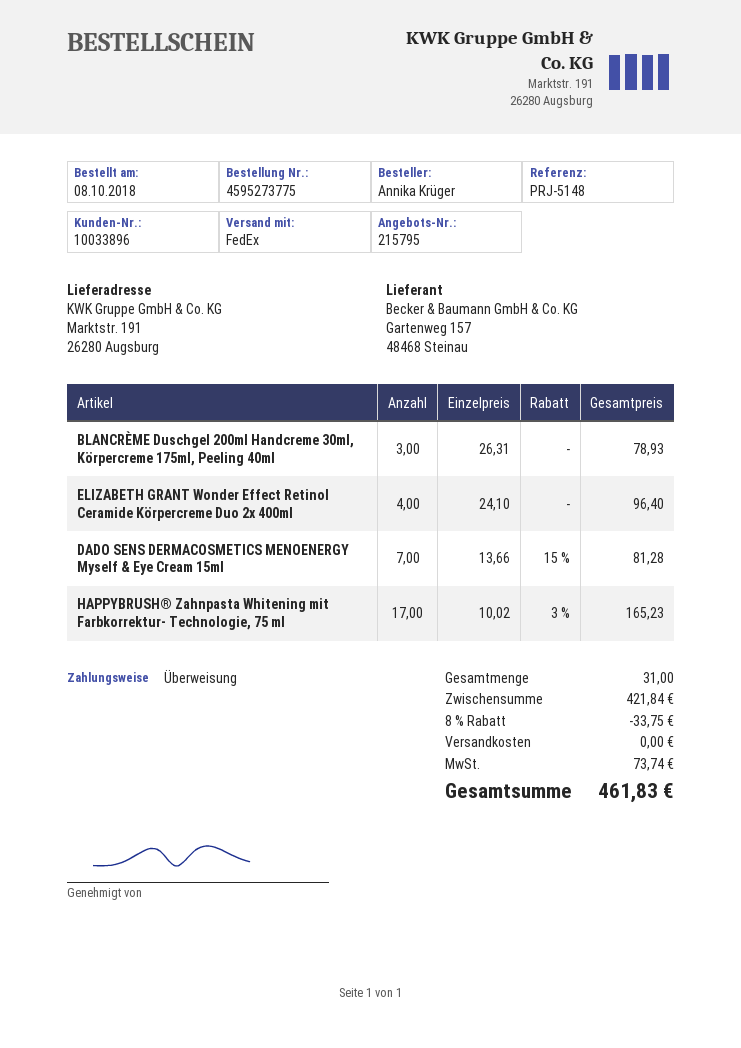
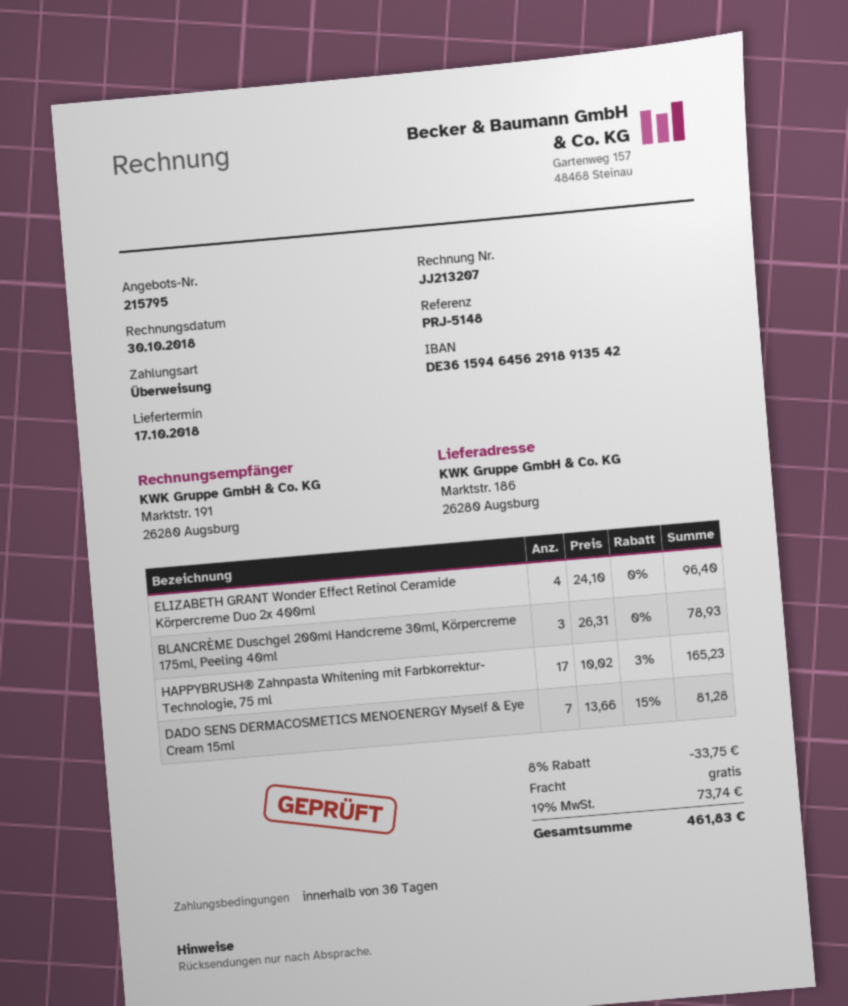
ship to: Marktstr. 191, 26280 Augsburg -> Marktstr. 186, 26280 Augsburg

